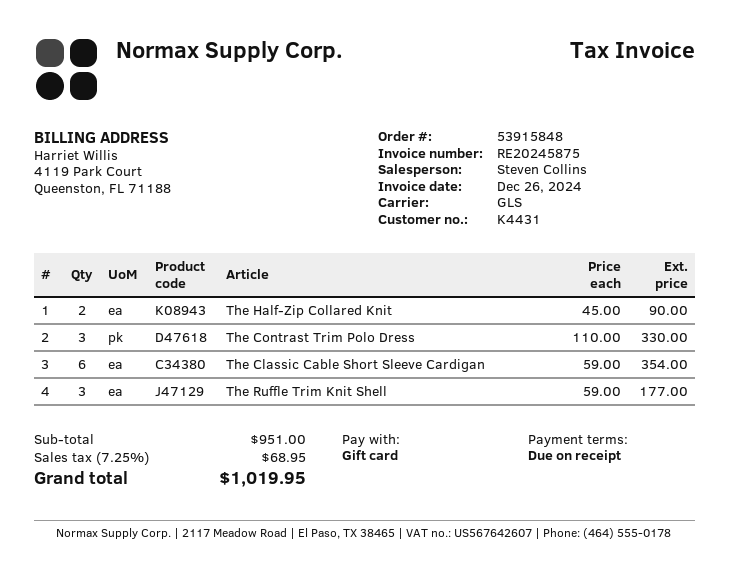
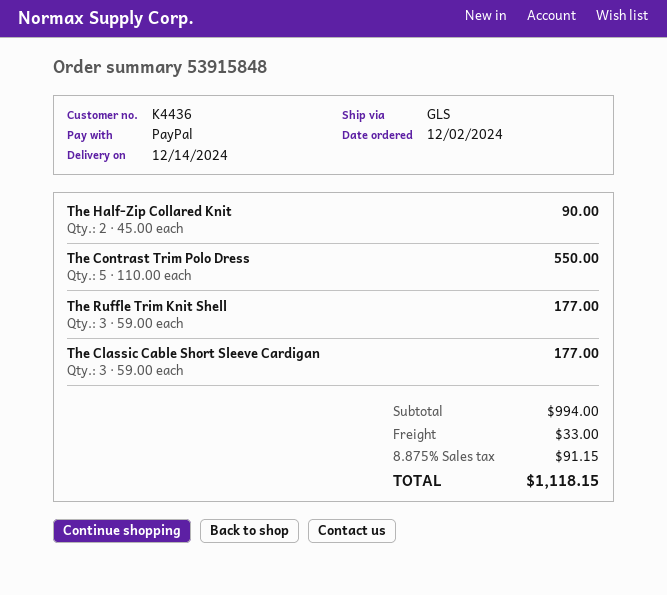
customer number: K4431 -> K4436
payment method: gift card -> PayPal
The Contrast Trim Polo Dress: 3 x 110.00 = 330.00 -> 5 x 110.00 = 550.00
The Classic Cable Short Sleeve Cardigan: 6 x 59.00 = 354.00 -> 3 x 59.00 = 177.00
subtotal: 951.00 -> 994.00
shipping: none -> 33.00
tax: 7.25% = 68.95 -> 8.875% = 91.15
total: 1019.95 -> 1118.15

